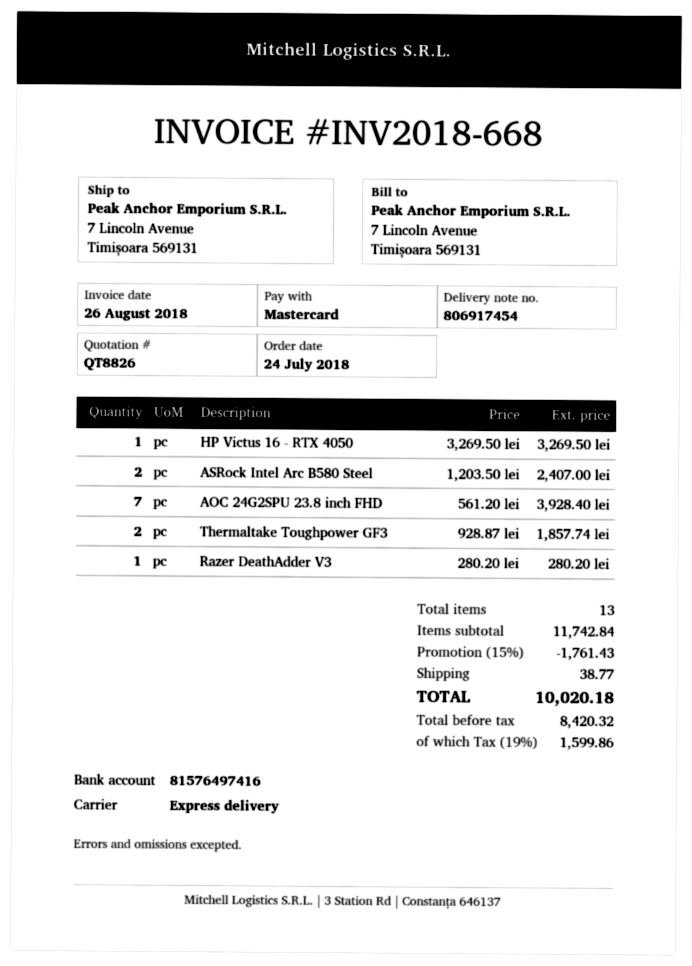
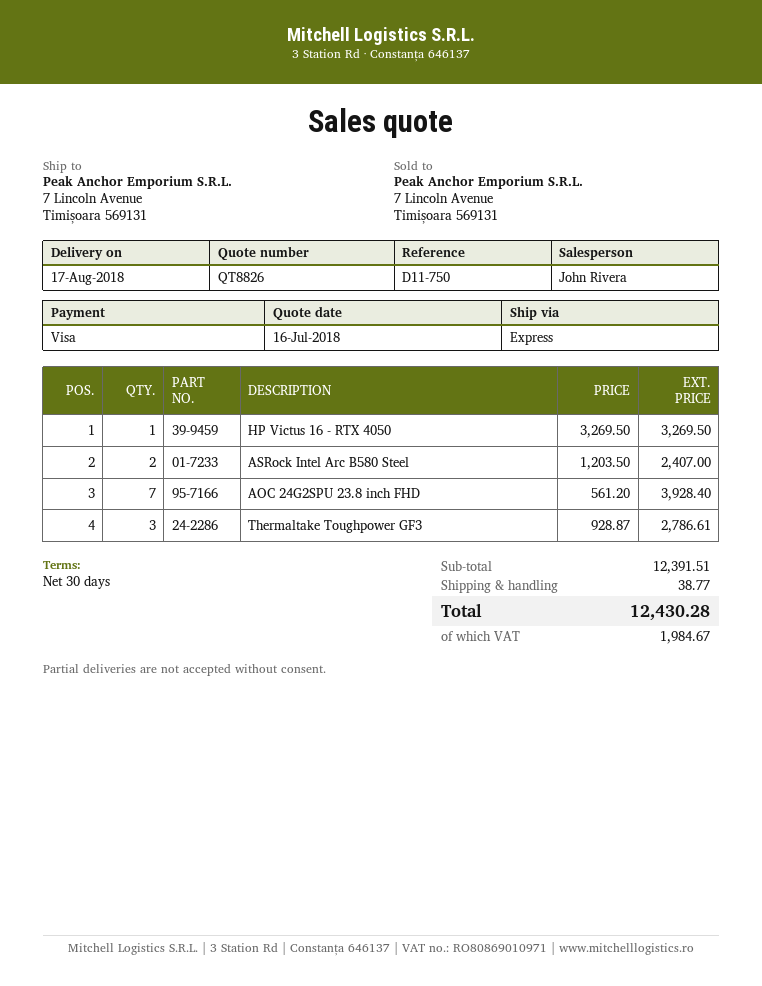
payment method: Mastercard -> Visa
Thermaltake Toughpower GF3: 2 x 928.87 = 1857.74 -> 3 x 928.87 = 2786.61
Razer DeathAdder V3: 1 x 280.20 = 280.20 -> none
subtotal: 11742.84 -> 12391.51
discount: 15% = 1761.43 -> none
tax: 1599.86 -> 1984.67
total: 10020.18 -> 12430.28

